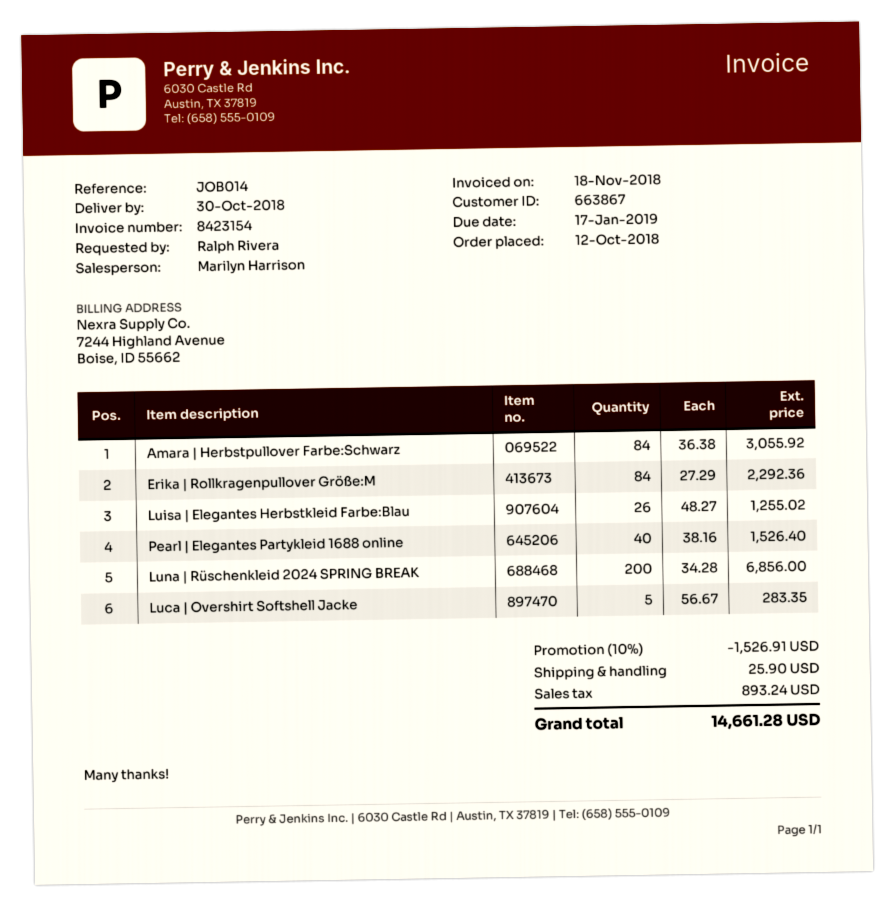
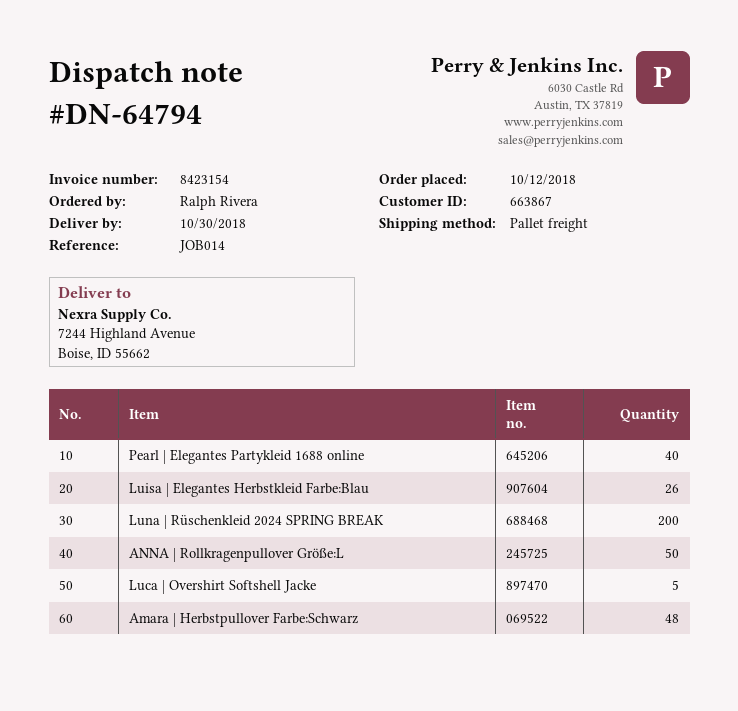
Amara | Herbstpullover Farbe:Schwarz: 84 -> 48
Erika | Rollkragenpullover Größe:M: 84 -> none
ANNA | Rollkragenpullover Größe:L: none -> 50

